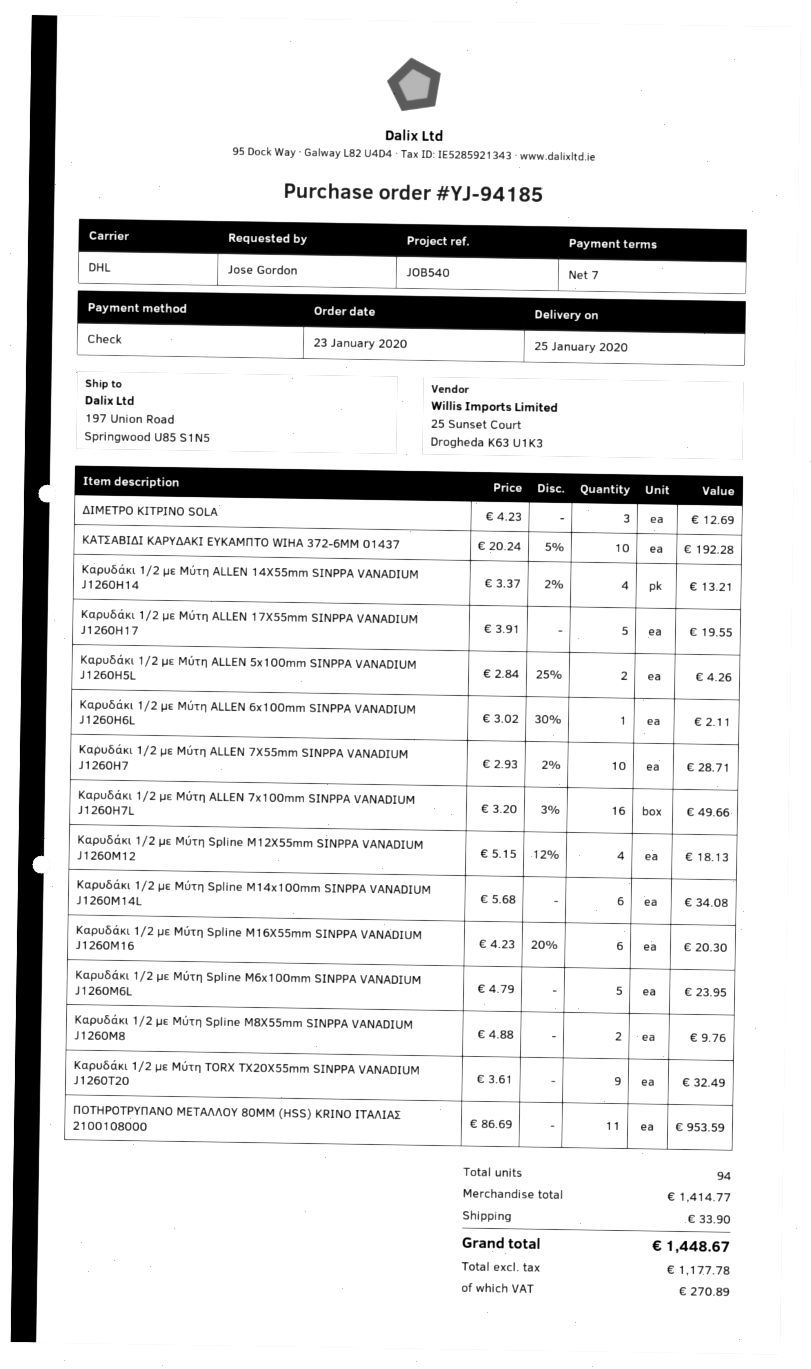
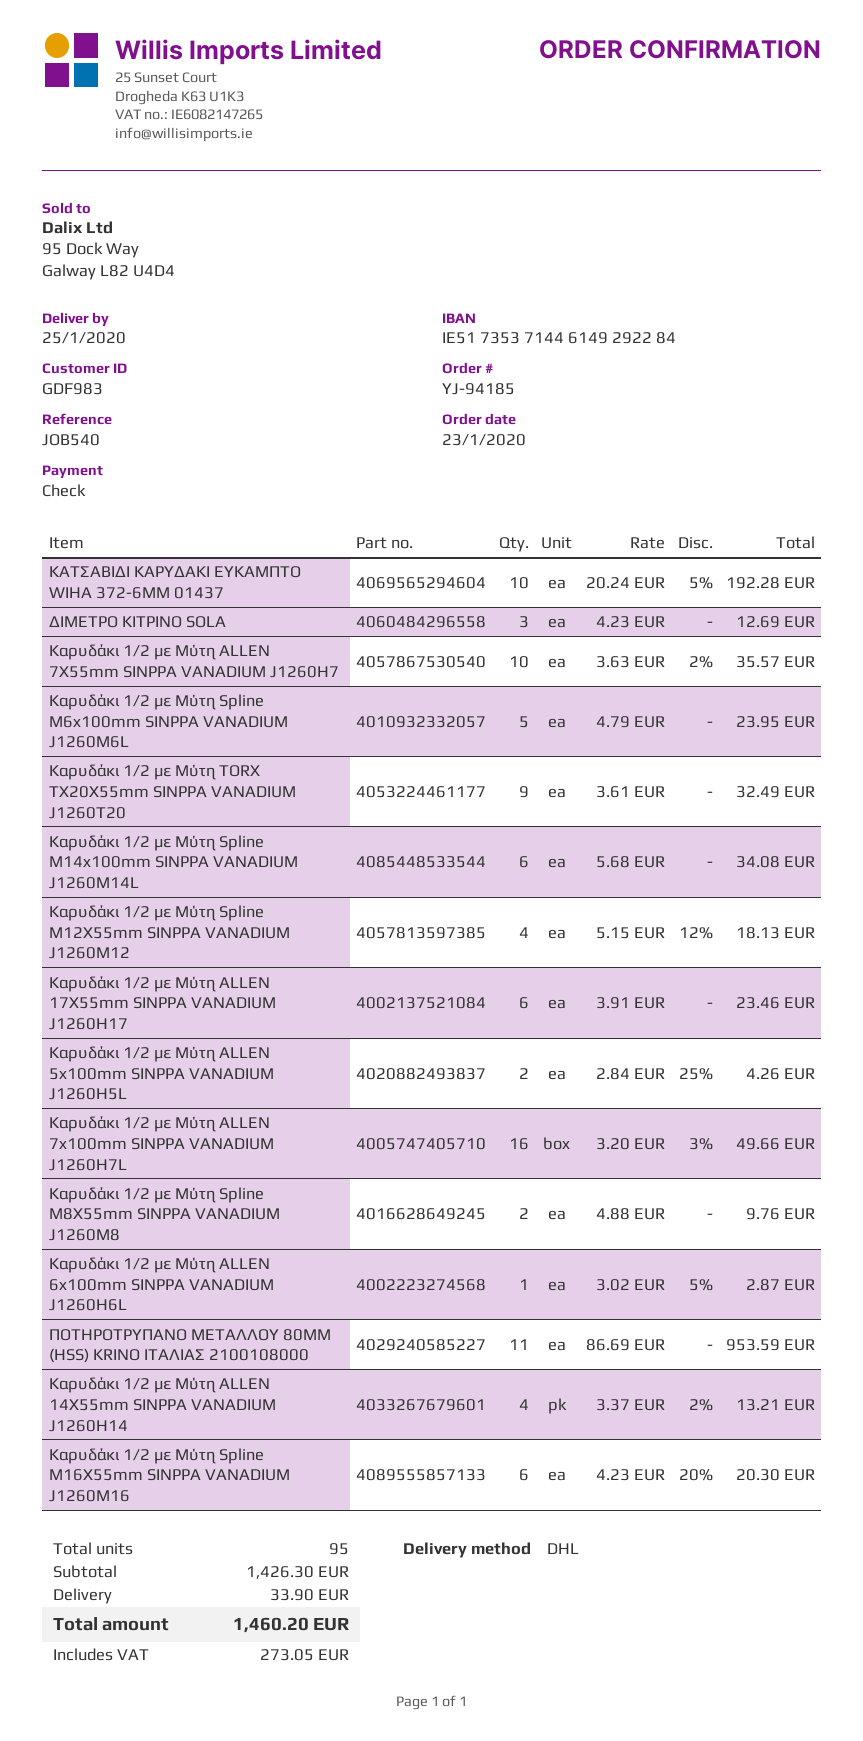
Καρυδάκι 1/2 με Μύτη ALLEN 17X55mm SINPPA VANADIUM J1260H17: 5 x 3.91 = 19.55 -> 6 x 3.91 = 23.46
Καρυδάκι 1/2 με Μύτη ALLEN 6x100mm SINPPA VANADIUM J1260H6L: 1 x 3.02 - 30% = 2.11 -> 1 x 3.02 - 5% = 2.87
Καρυδάκι 1/2 με Μύτη ALLEN 7X55mm SINPPA VANADIUM J1260H7: 10 x 2.93 - 2% = 28.71 -> 10 x 3.63 - 2% = 35.57
total quantity: 94 -> 95
subtotal: 1414.77 -> 1426.30
tax: 270.89 -> 273.05
total: 1448.67 -> 1460.20

